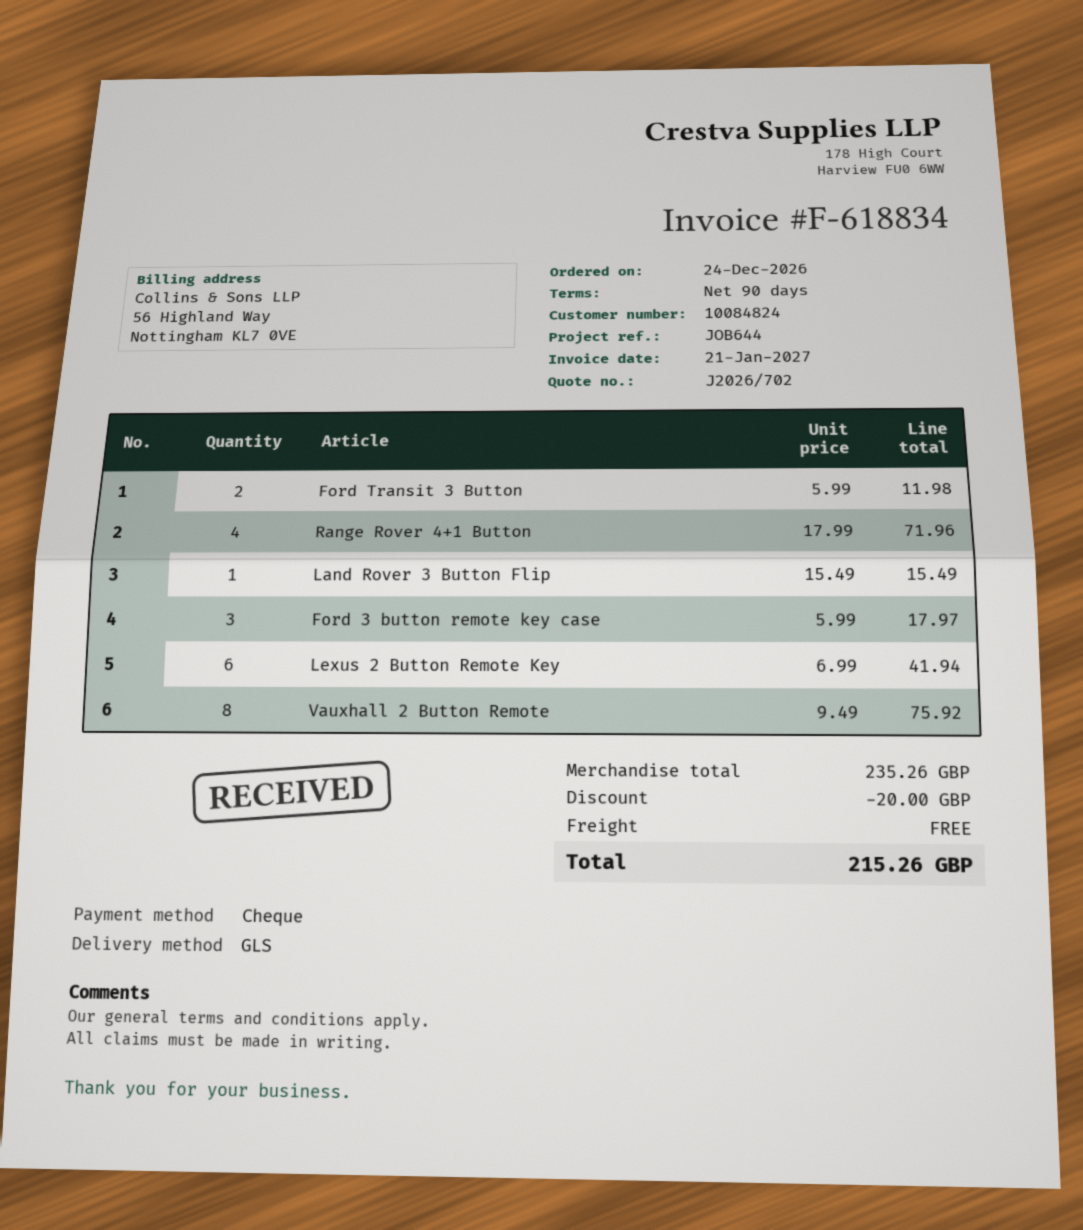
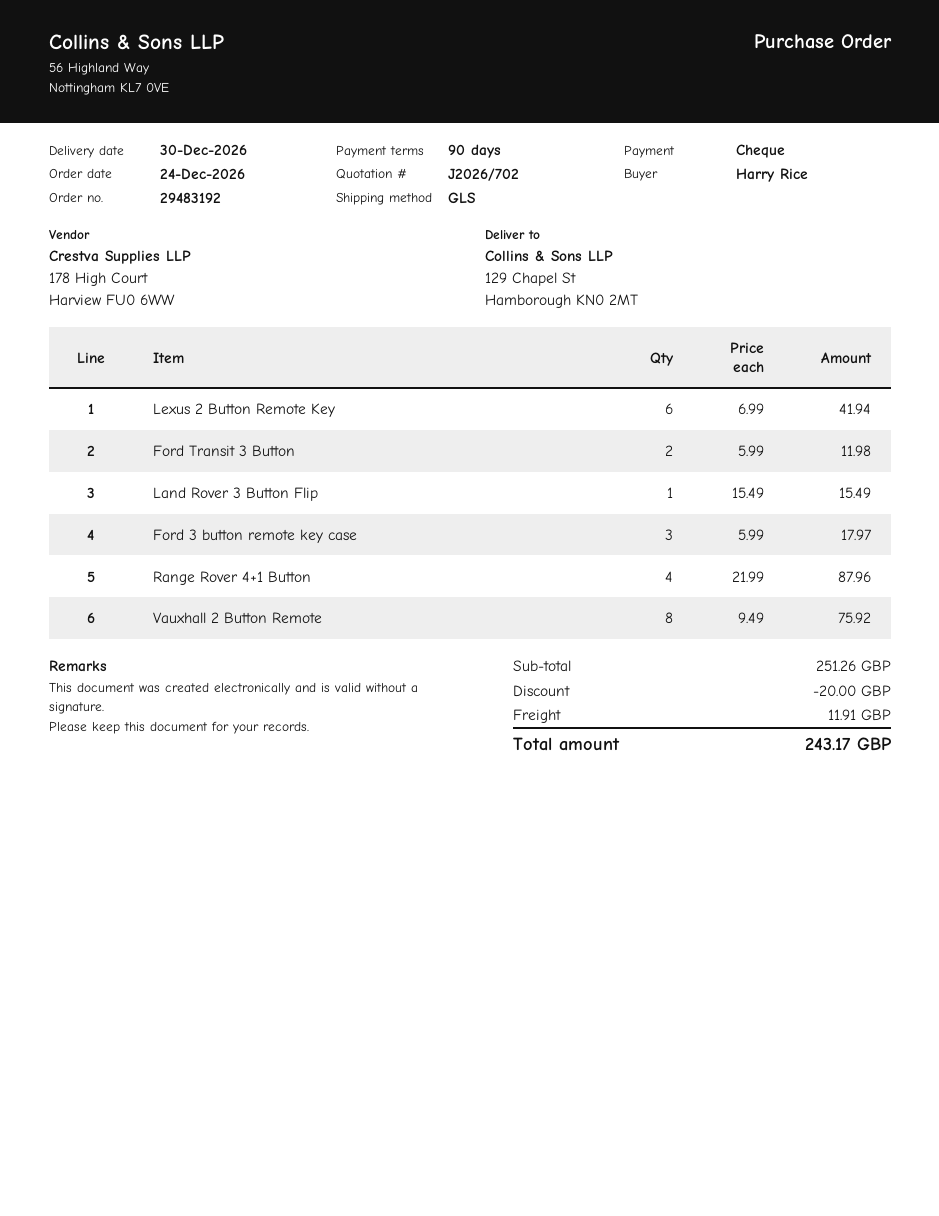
Range Rover 4+1 Button: 4 x 17.99 = 71.96 -> 4 x 21.99 = 87.96
subtotal: 235.26 -> 251.26
shipping: 0.00 -> 11.91
total: 215.26 -> 243.17

